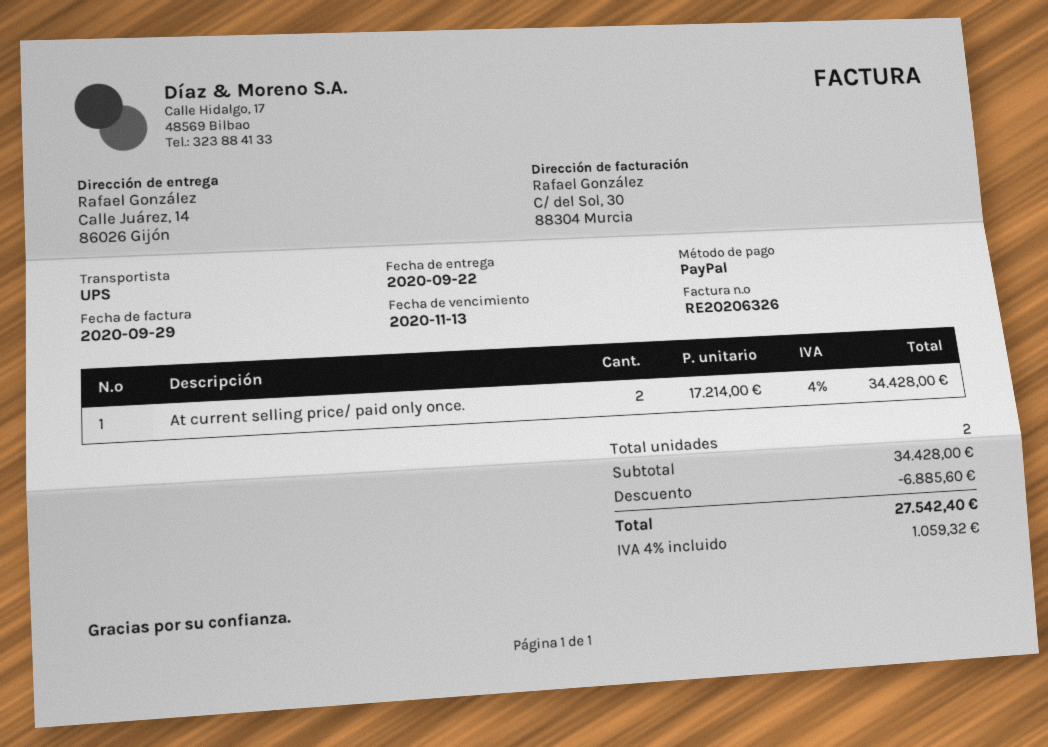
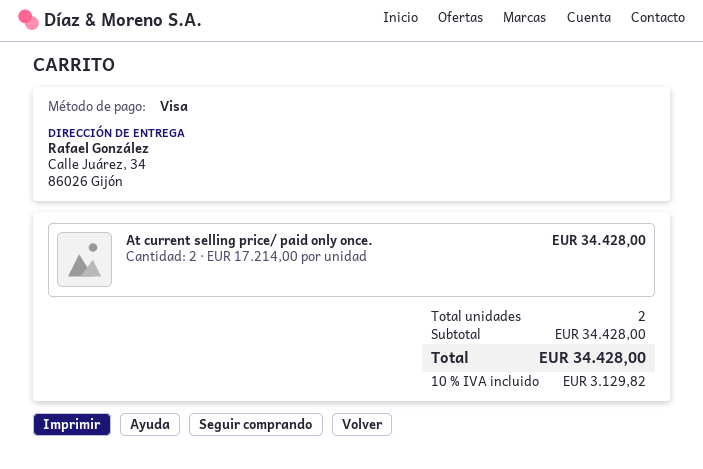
payment method: PayPal -> Visa
ship to: Calle Juárez, 14, 86026 Gijón -> Calle Juárez, 34, 86026 Gijón
discount: 6885.60 -> none
tax: 4% = 1059.32 -> 10% = 3129.82
total: 27542.40 -> 34428.00

